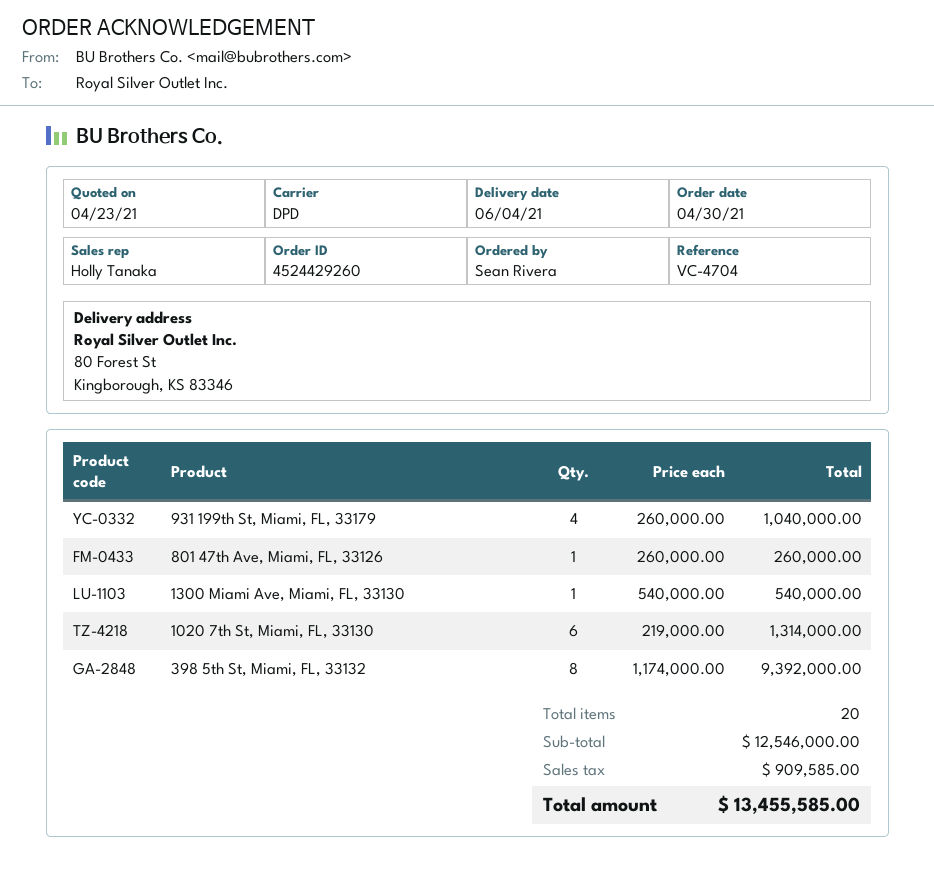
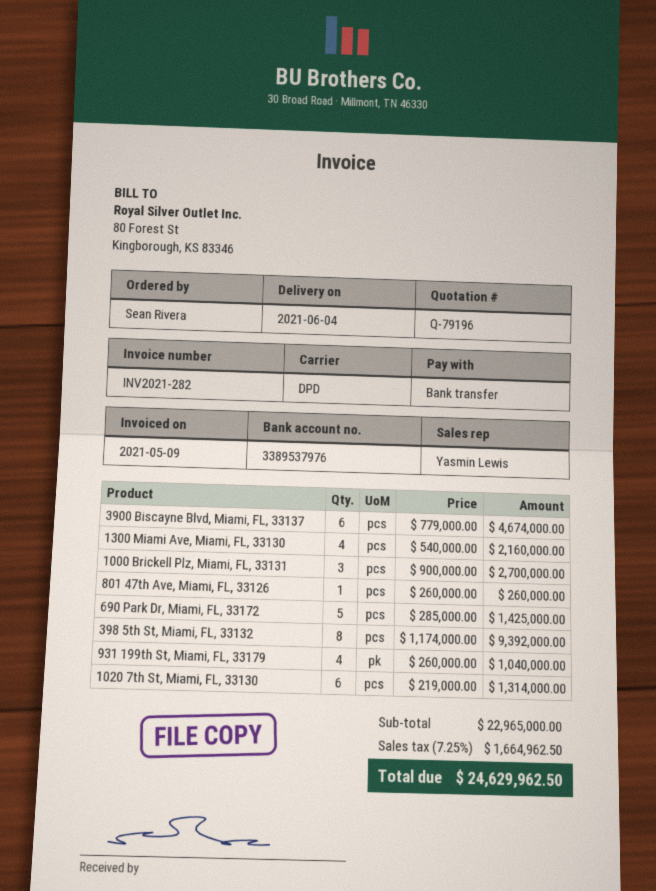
sales rep: Holly Tanaka -> Yasmin Lewis
1300 Miami Ave, Miami, FL, 33130: 1 x 540000.00 = 540000.00 -> 4 x 540000.00 = 2160000.00
3900 Biscayne Blvd, Miami, FL, 33137: none -> 6 x 779000.00 = 4674000.00
1000 Brickell Plz, Miami, FL, 33131: none -> 3 x 900000.00 = 2700000.00
690 Park Dr, Miami, FL, 33172: none -> 5 x 285000.00 = 1425000.00
subtotal: 12546000.00 -> 22965000.00
tax: 909585.00 -> 1664962.50
total: 13455585.00 -> 24629962.50

